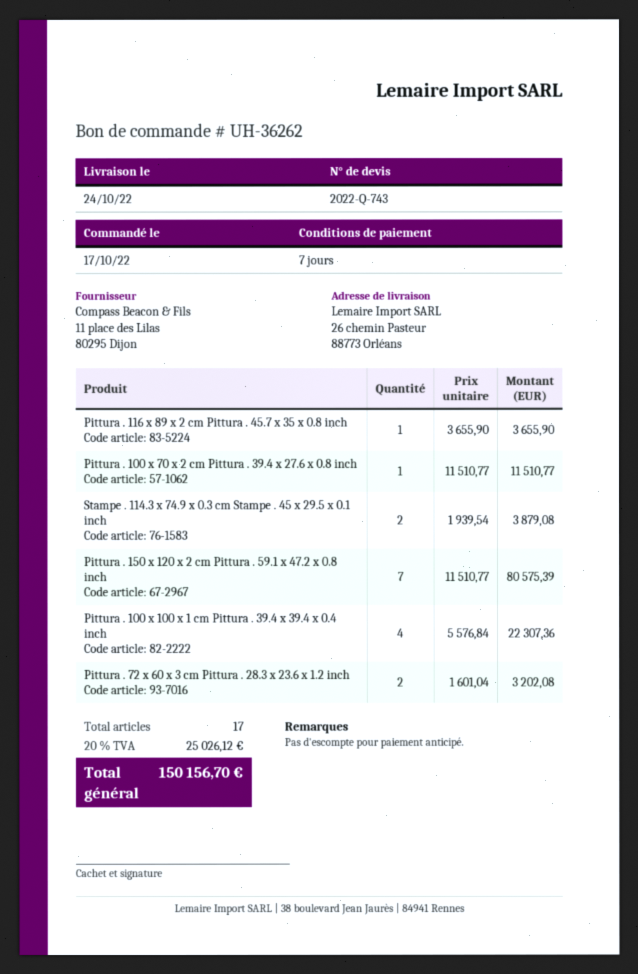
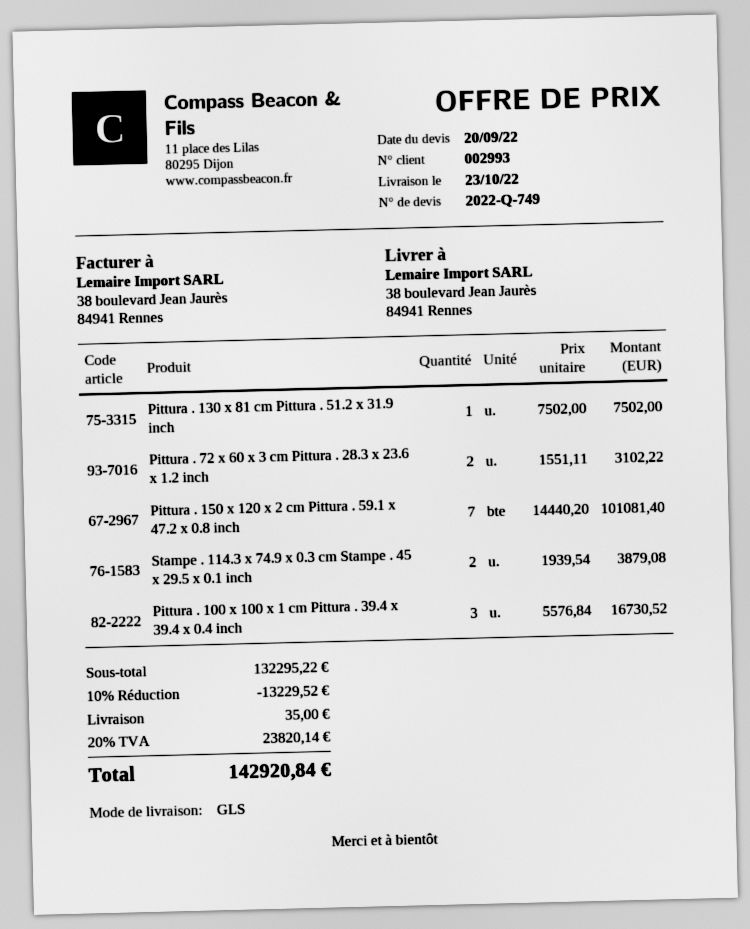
quote number: 2022-Q-743 -> 2022-Q-749
delivery date: 2022-10-24 -> 2022-10-23
ship to: 26 chemin Pasteur, 88773 Orléans -> 38 boulevard Jean Jaurès, 84941 Rennes
Pittura . 116 x 89 x 2 cm Pittura . 45.7 x 35 x 0.8 inch: 1 x 3655.90 = 3655.90 -> none
Pittura . 100 x 70 x 2 cm Pittura . 39.4 x 27.6 x 0.8 inch: 1 x 11510.77 = 11510.77 -> none
Pittura . 150 x 120 x 2 cm Pittura . 59.1 x 47.2 x 0.8 inch: 7 x 11510.77 = 80575.39 -> 7 x 14440.20 = 101081.40
Pittura . 100 x 100 x 1 cm Pittura . 39.4 x 39.4 x 0.4 inch: 4 x 5576.84 = 22307.36 -> 3 x 5576.84 = 16730.52
Pittura . 72 x 60 x 3 cm Pittura . 28.3 x 23.6 x 1.2 inch: 2 x 1601.04 = 3202.08 -> 2 x 1551.11 = 3102.22
Pittura . 130 x 81 cm Pittura . 51.2 x 31.9 inch: none -> 1 x 7502.00 = 7502.00
discount: none -> 10% = 13229.52
shipping: none -> 35.00
tax: 20% = 25026.12 -> 20% = 23820.14
total: 150156.70 -> 142920.84

